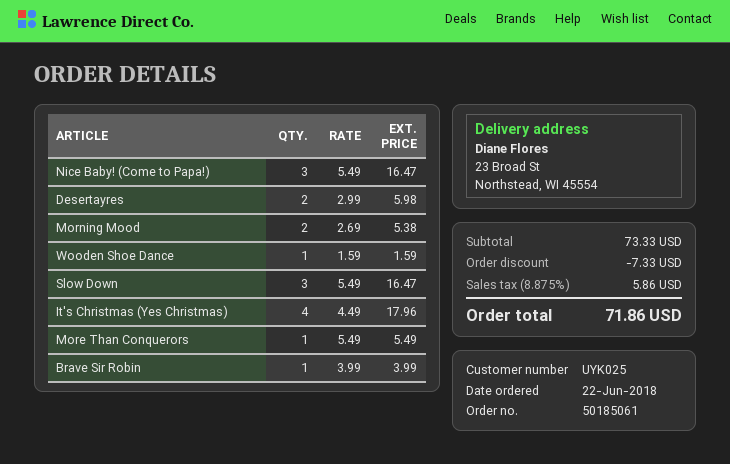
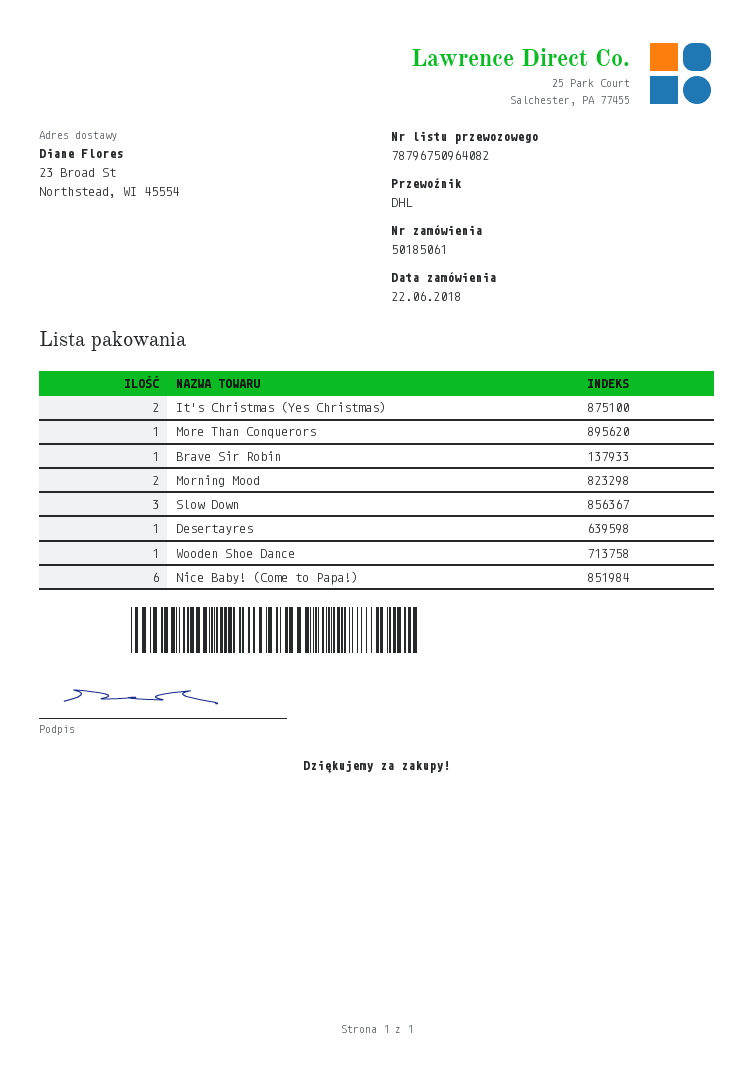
Nice Baby! (Come to Papa!): 3 -> 6
Desertayres: 2 -> 1
It's Christmas (Yes Christmas): 4 -> 2

